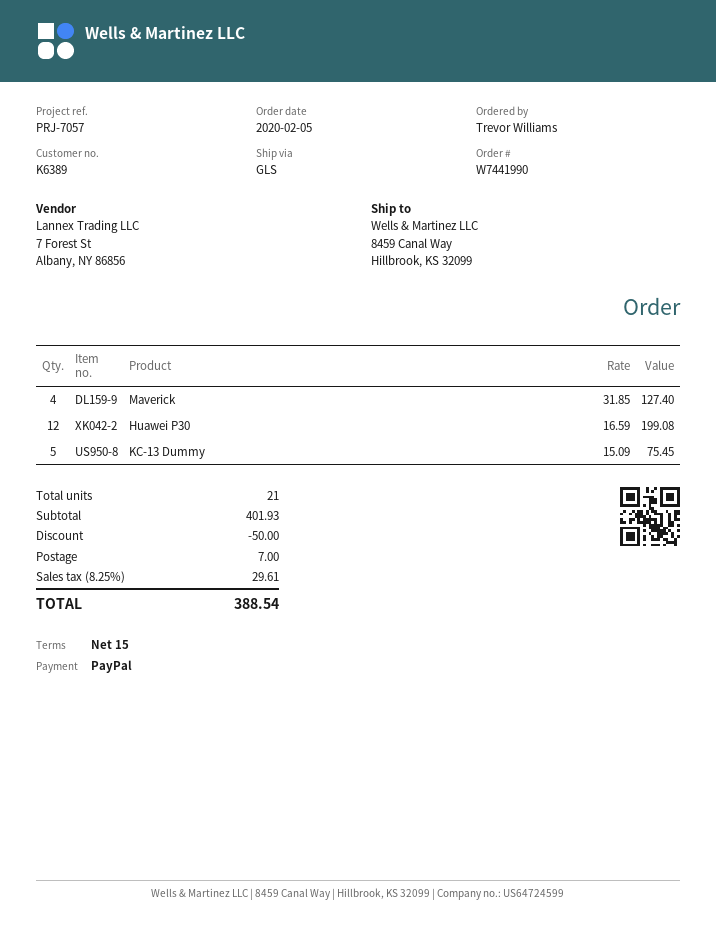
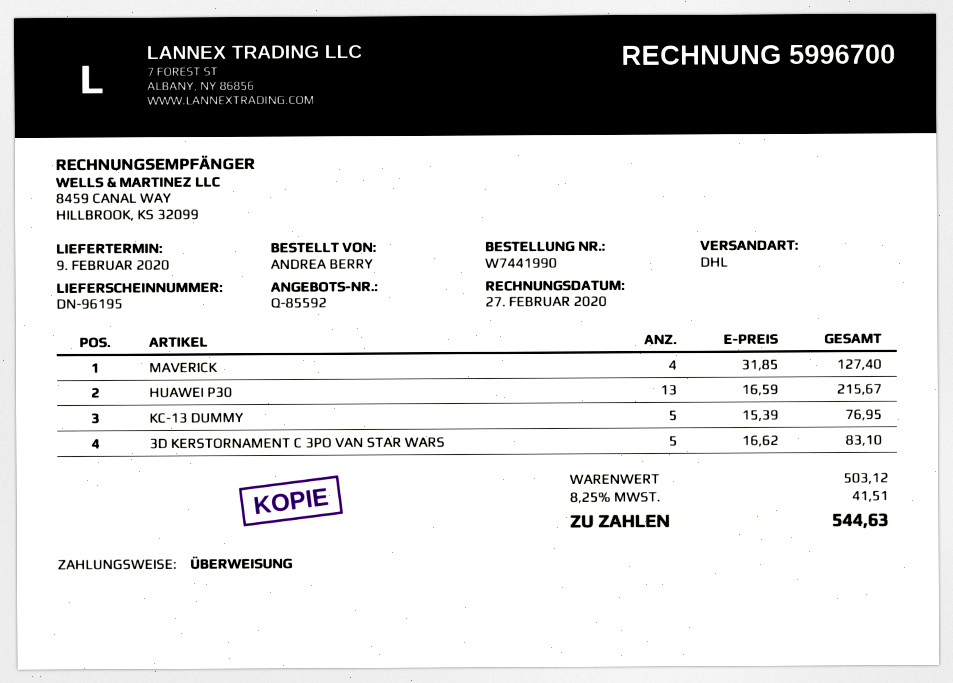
ordered by: Trevor Williams -> ANDREA BERRY
payment method: PayPal -> bank transfer
shipping method: GLS -> DHL
Huawei P30: 12 x 16.59 = 199.08 -> 13 x 16.59 = 215.67
KC-13 Dummy: 5 x 15.09 = 75.45 -> 5 x 15.39 = 76.95
3D KERSTORNAMENT C 3PO VAN STAR WARS: none -> 5 x 16.62 = 83.10
subtotal: 401.93 -> 503.12
discount: 50.00 -> none
shipping: 7.00 -> none
tax: 8.25% = 29.61 -> 8.25% = 41.51
total: 388.54 -> 544.63

